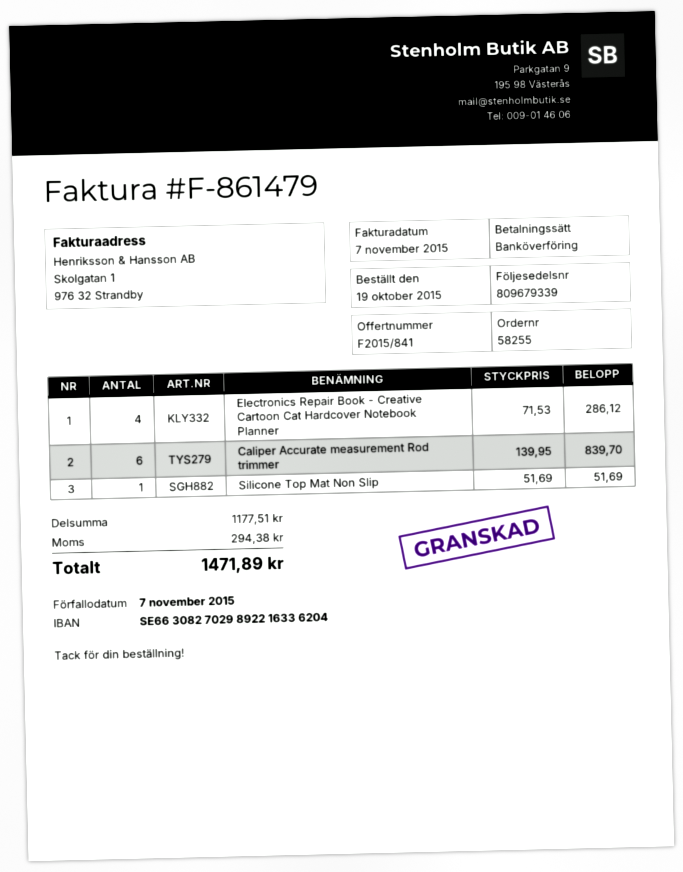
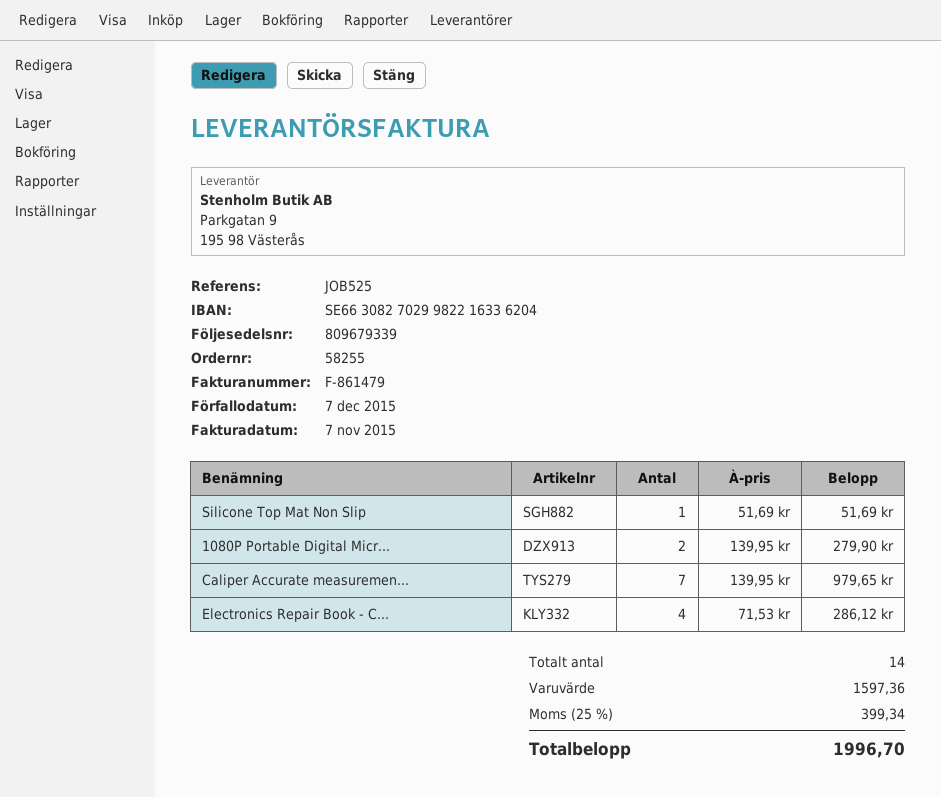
due date: 2015-11-07 -> 2015-12-07
bank account: SE6630827029892216336204 -> SE6630827029982216336204
Caliper Accurate measurement Rod trimmer: 6 x 139.95 = 839.70 -> 7 x 139.95 = 979.65
1080P Portable Digital Micr...: none -> 2 x 139.95 = 279.90
subtotal: 1177.51 -> 1597.36
tax: 294.38 -> 399.34
total: 1471.89 -> 1996.70

